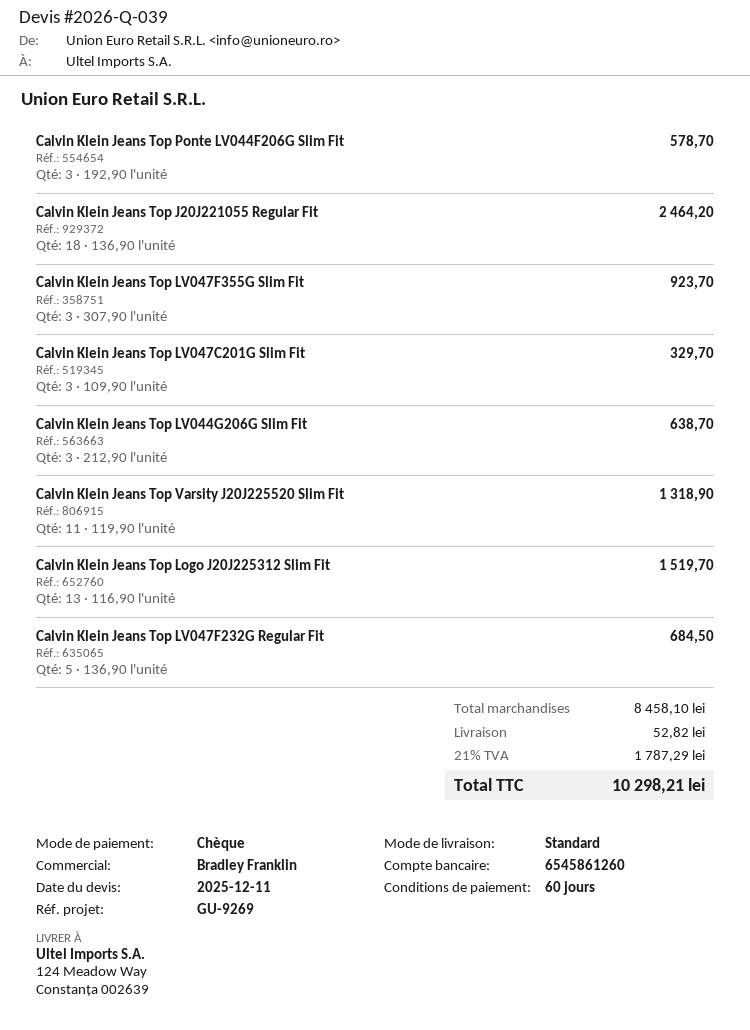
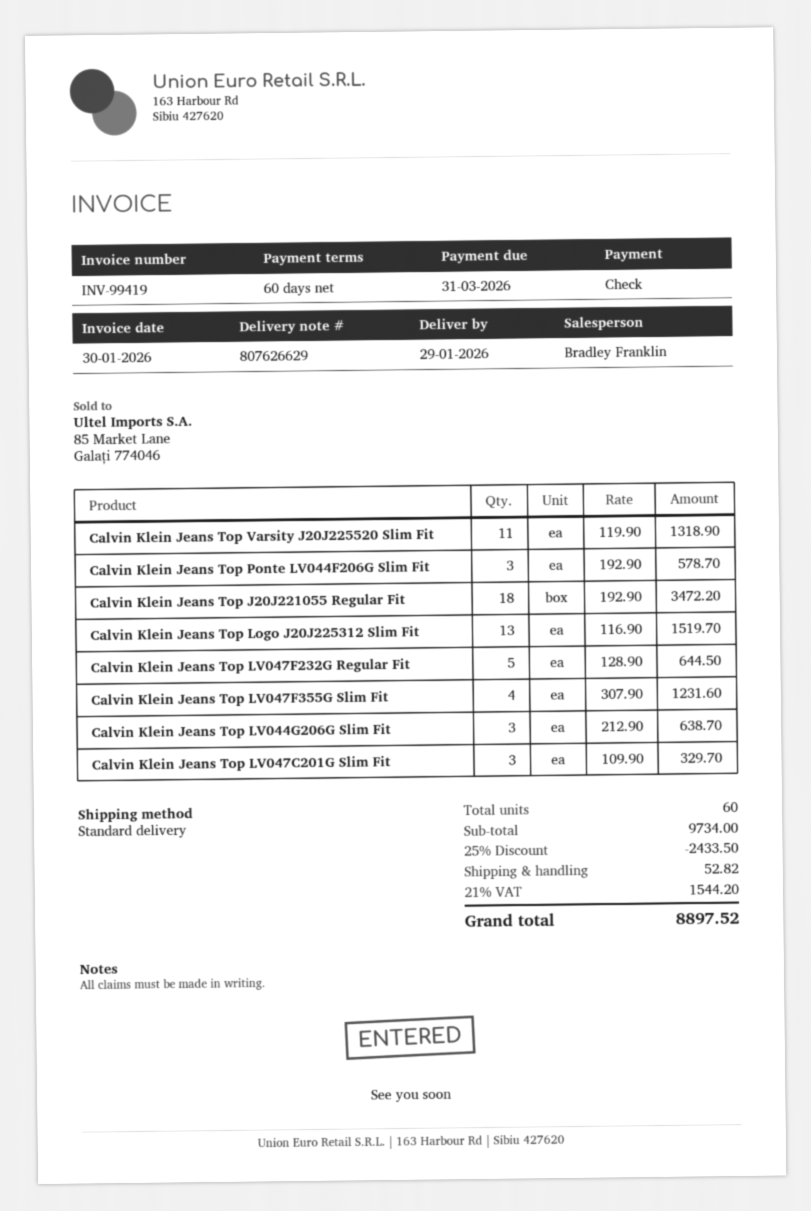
Calvin Klein Jeans Top J20J221055 Regular Fit: 18 x 136.90 = 2464.20 -> 18 x 192.90 = 3472.20
Calvin Klein Jeans Top LV047F355G Slim Fit: 3 x 307.90 = 923.70 -> 4 x 307.90 = 1231.60
Calvin Klein Jeans Top LV047F232G Regular Fit: 5 x 136.90 = 684.50 -> 5 x 128.90 = 644.50
subtotal: 8458.10 -> 9734.00
discount: none -> 25% = 2433.50
tax: 21% = 1787.29 -> 21% = 1544.20
total: 10298.21 -> 8897.52

